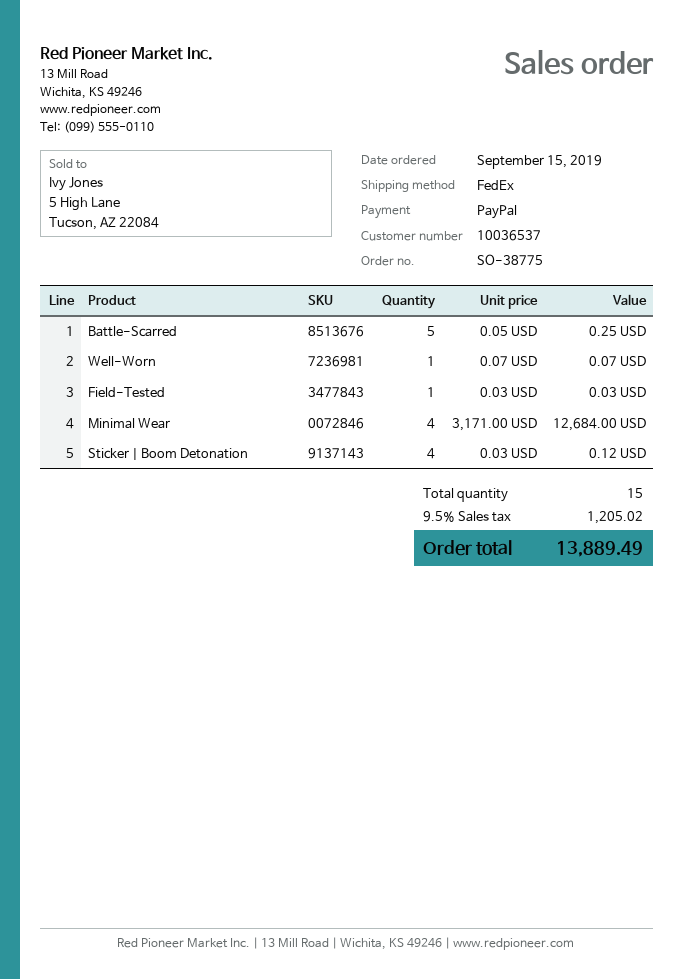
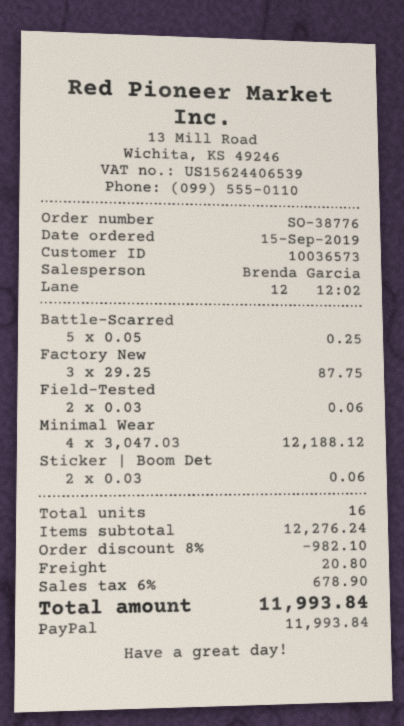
order number: SO-38775 -> SO-38776
customer number: 10036537 -> 10036573
Well-Worn: 1 x 0.07 = 0.07 -> none
Field-Tested: 1 x 0.03 = 0.03 -> 2 x 0.03 = 0.06
Minimal Wear: 4 x 3171.00 = 12684.00 -> 4 x 3047.03 = 12188.12
Sticker | Boom Detonation: 4 x 0.03 = 0.12 -> 2 x 0.03 = 0.06
Factory New: none -> 3 x 29.25 = 87.75
total quantity: 15 -> 16
discount: none -> 8% = 982.10
shipping: none -> 20.80
tax: 9.5% = 1205.02 -> 6% = 678.90
total: 13889.49 -> 11993.84

